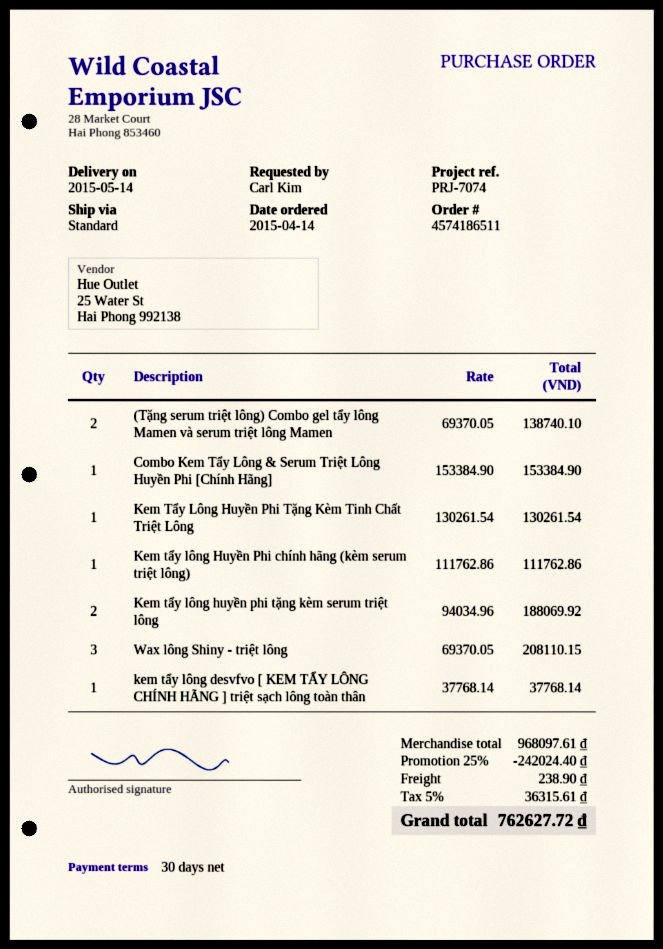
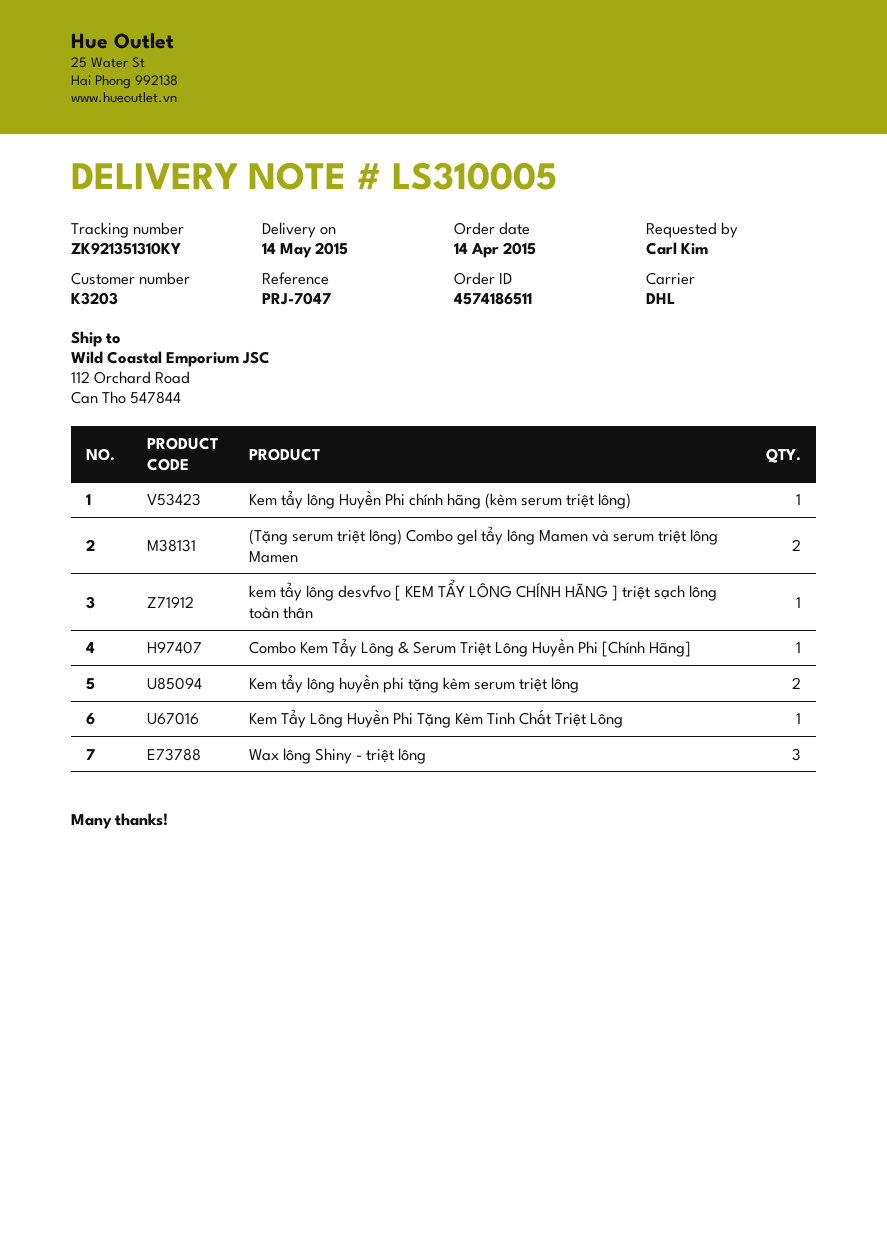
reference: PRJ-7074 -> PRJ-7047
shipping method: standard -> DHL

